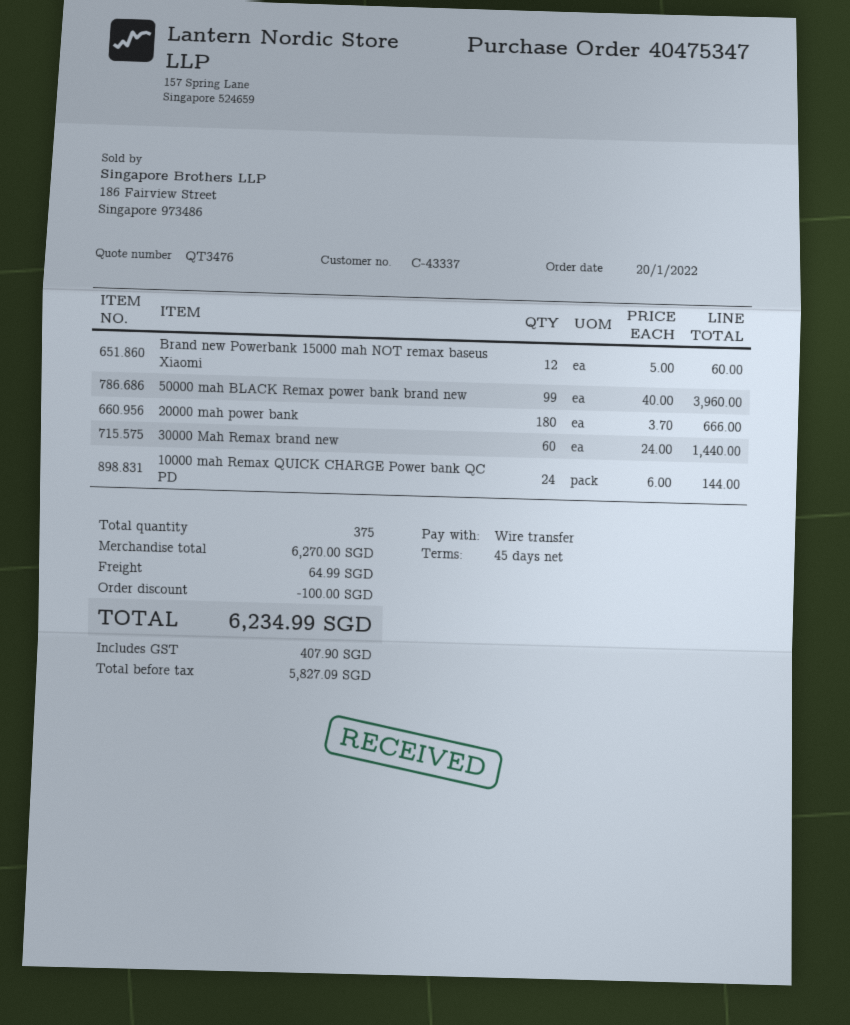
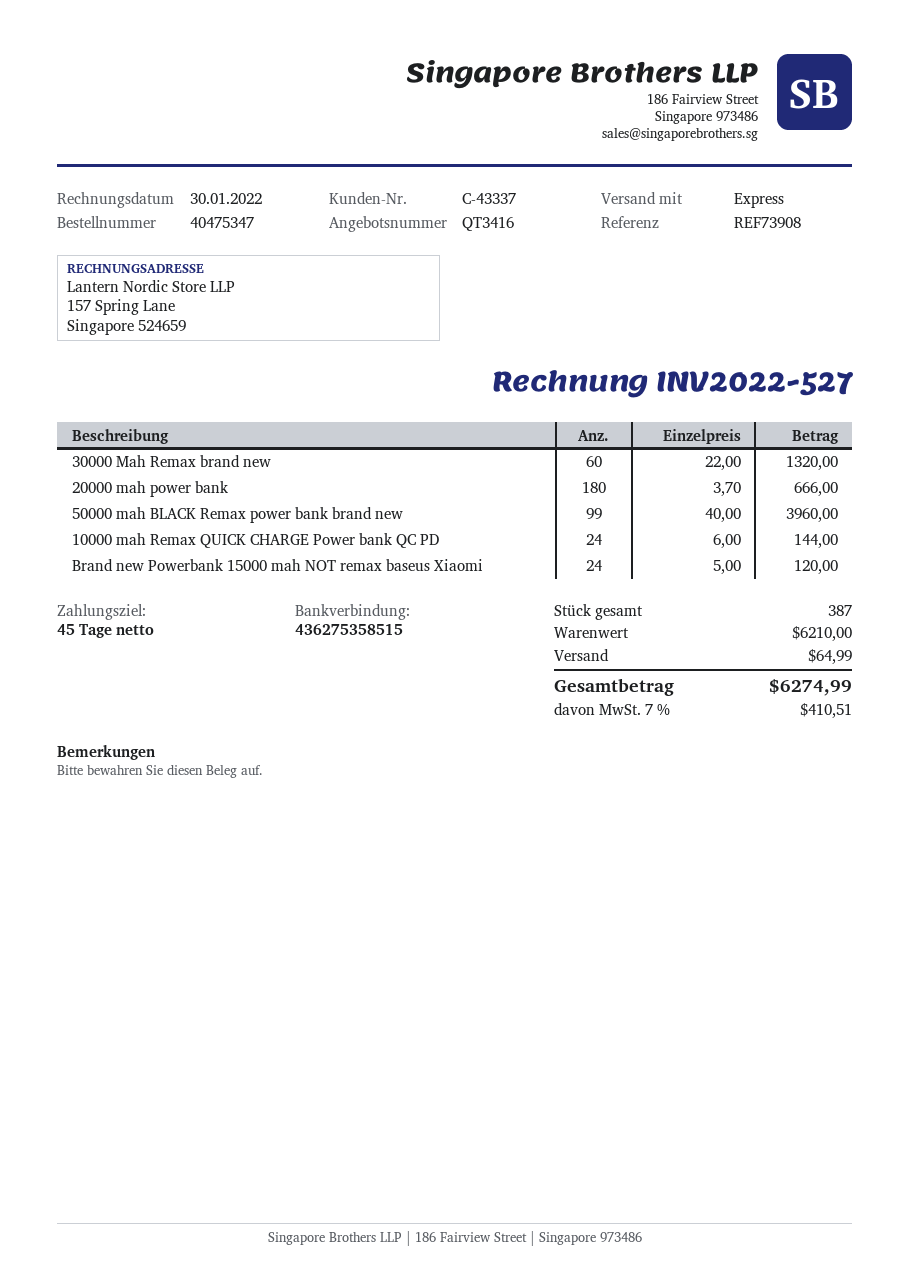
quote number: QT3476 -> QT3416
Brand new Powerbank 15000 mah NOT remax baseus Xiaomi: 12 x 5.00 = 60.00 -> 24 x 5.00 = 120.00
30000 Mah Remax brand new: 60 x 24.00 = 1440.00 -> 60 x 22.00 = 1320.00
total quantity: 375 -> 387
subtotal: 6270.00 -> 6210.00
discount: 100.00 -> none
tax: 407.90 -> 410.51
total: 6234.99 -> 6274.99

